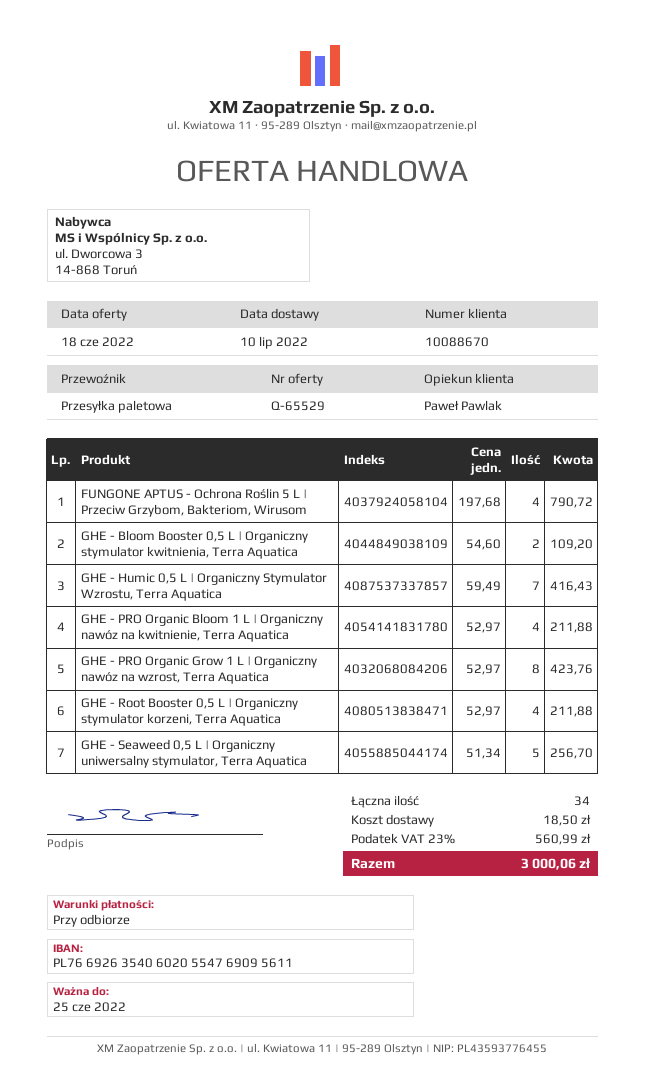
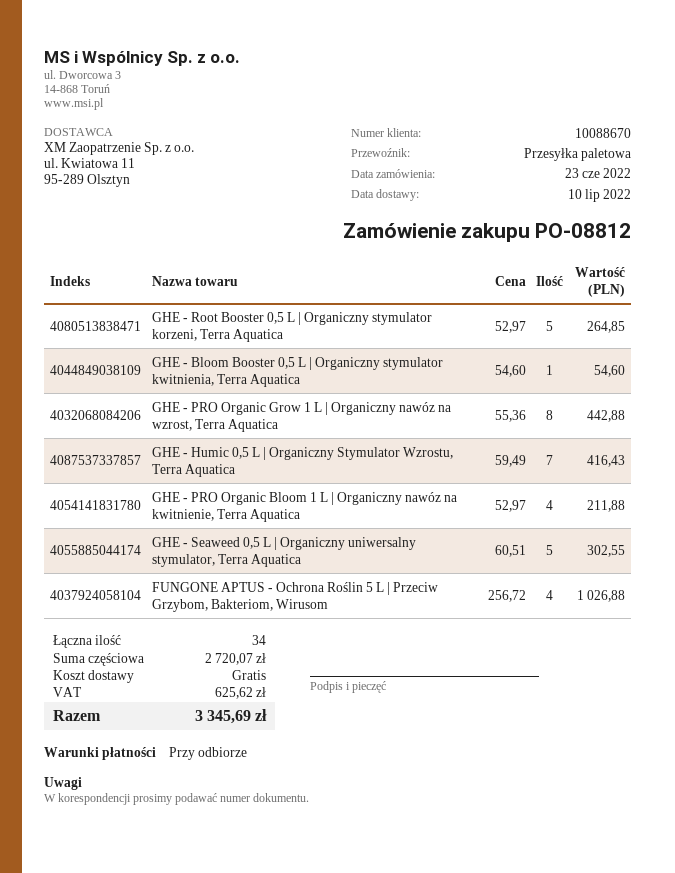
FUNGONE APTUS - Ochrona Roślin 5 L | Przeciw Grzybom, Bakteriom, Wirusom: 4 x 197.68 = 790.72 -> 4 x 256.72 = 1026.88
GHE - Bloom Booster 0,5 L | Organiczny stymulator kwitnienia, Terra Aquatica: 2 x 54.60 = 109.20 -> 1 x 54.60 = 54.60
GHE - PRO Organic Grow 1 L | Organiczny nawóz na wzrost, Terra Aquatica: 8 x 52.97 = 423.76 -> 8 x 55.36 = 442.88
GHE - Root Booster 0,5 L | Organiczny stymulator korzeni, Terra Aquatica: 4 x 52.97 = 211.88 -> 5 x 52.97 = 264.85
GHE - Seaweed 0,5 L | Organiczny uniwersalny stymulator, Terra Aquatica: 5 x 51.34 = 256.70 -> 5 x 60.51 = 302.55
shipping: 18.50 -> 0.00
tax: 560.99 -> 625.62
total: 3000.06 -> 3345.69

